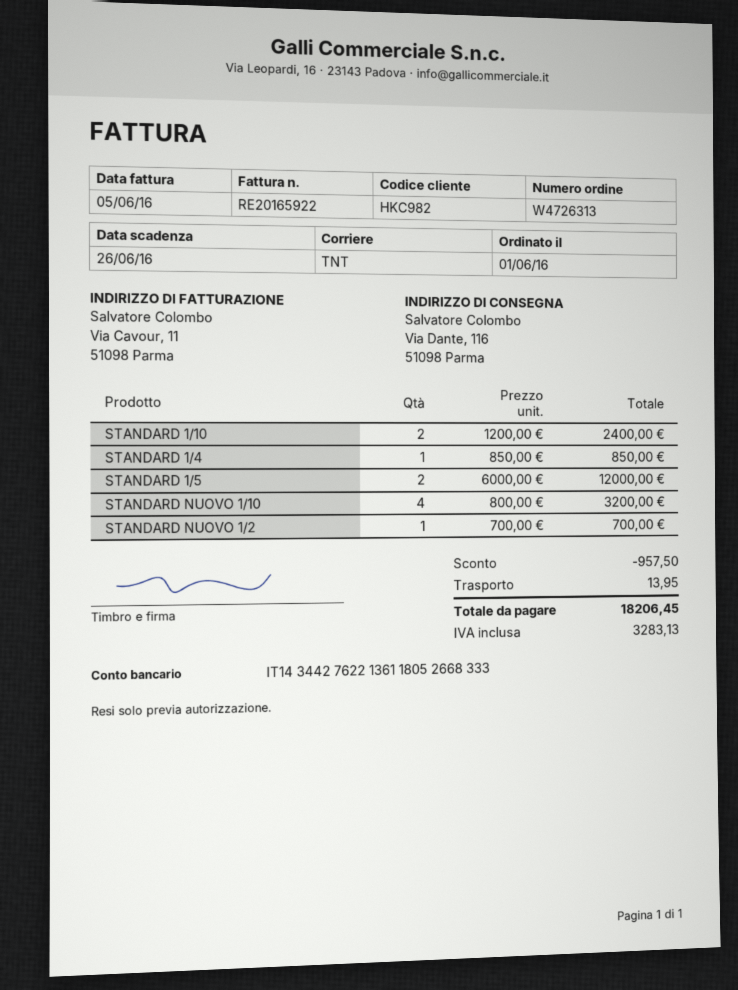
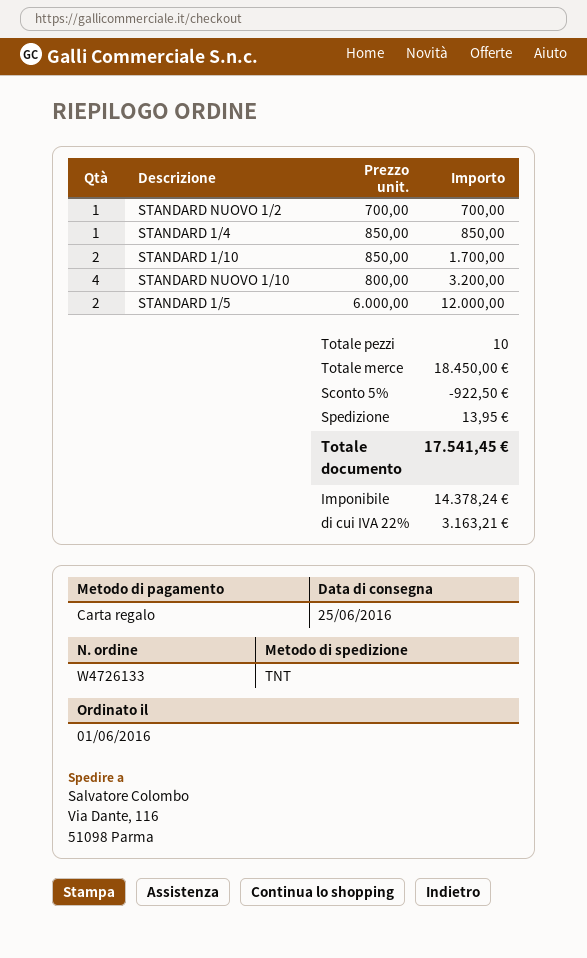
order number: W4726313 -> W4726133
STANDARD 1/10: 2 x 1200.00 = 2400.00 -> 2 x 850.00 = 1700.00
discount: 957.50 -> 922.50
tax: 3283.13 -> 3163.21
total: 18206.45 -> 17541.45

